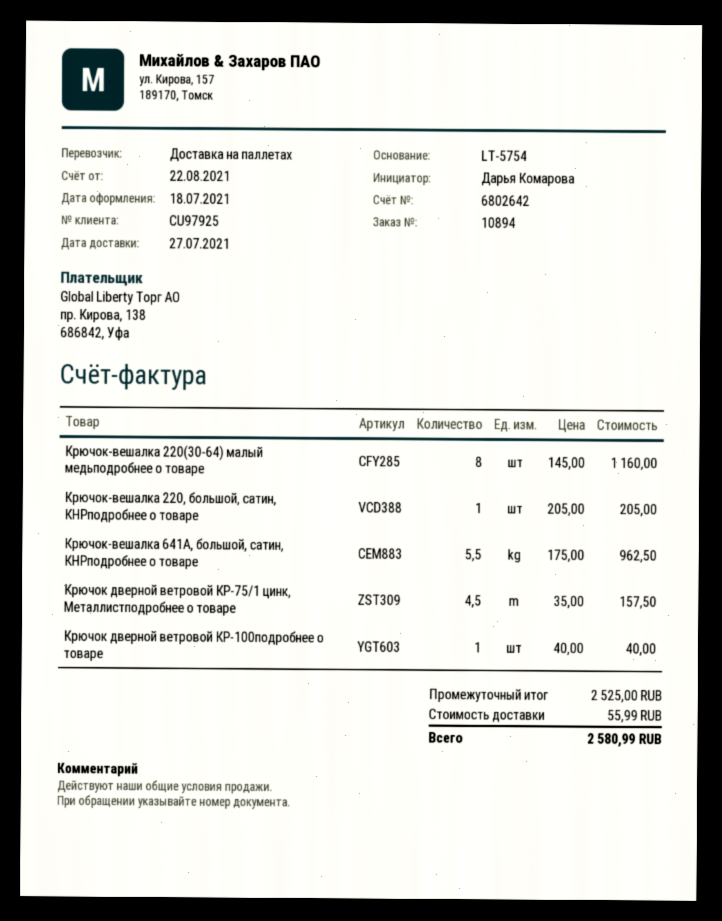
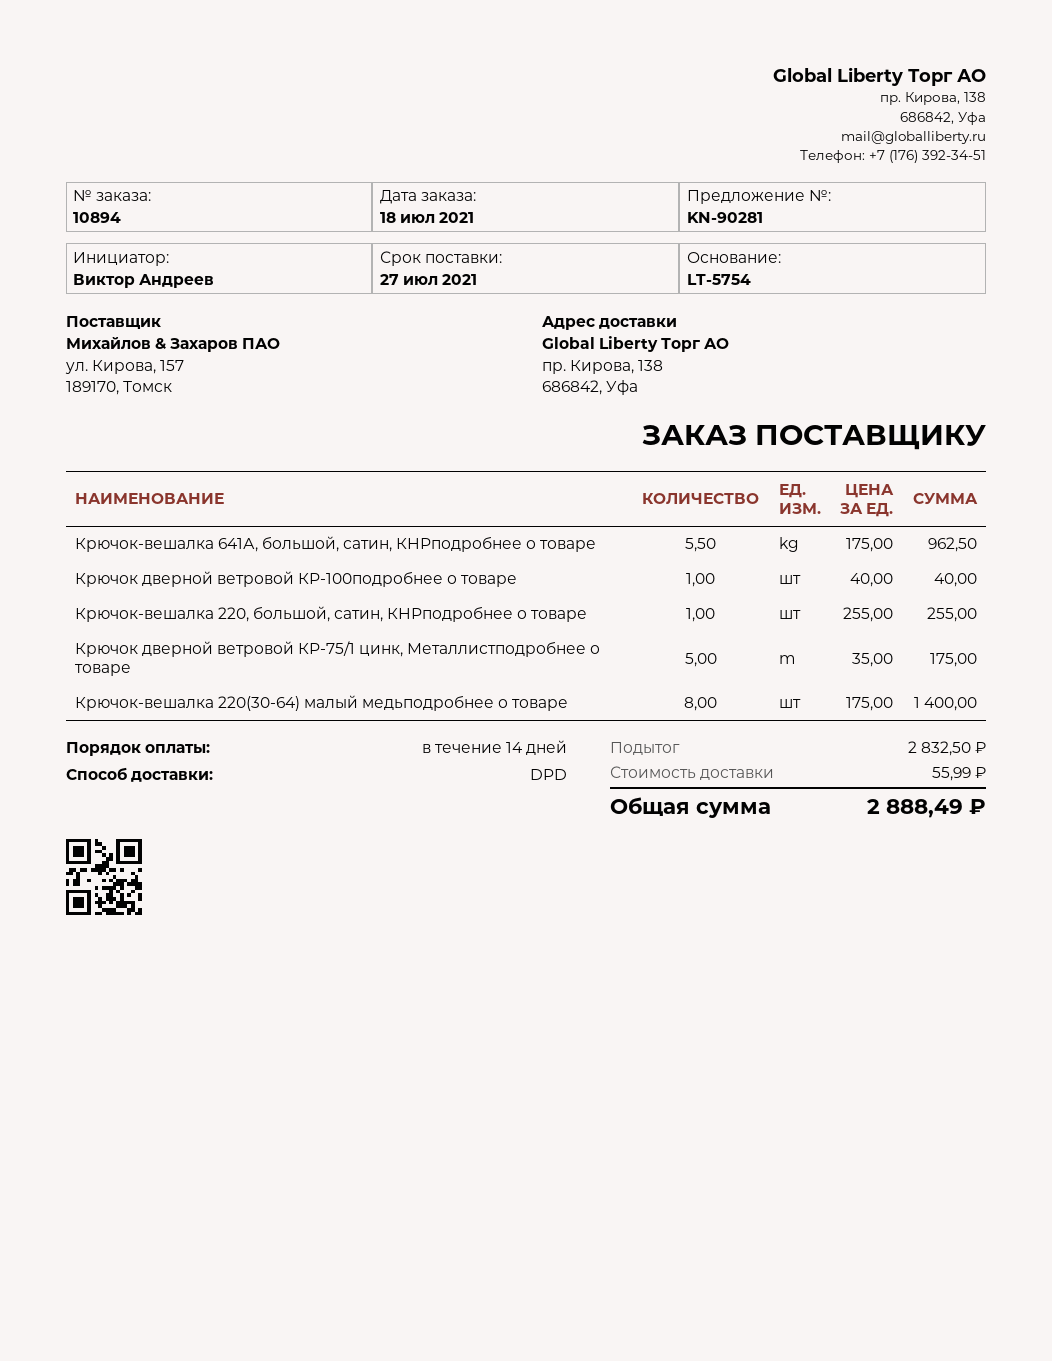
ordered by: Дарья Комарова -> Виктор Андреев
shipping method: pallet freight -> DPD
Крючок-вешалка 220(30-64) малый медьподробнее о товаре: 8 x 145.00 = 1160.00 -> 8 x 175.00 = 1400.00
Крючок-вешалка 220, большой, сатин, КНРподробнее о товаре: 1 x 205.00 = 205.00 -> 1 x 255.00 = 255.00
Крючок дверной ветровой КР-75/1 цинк, Металлистподробнее о товаре: 4.5 x 35.00 = 157.50 -> 5 x 35.00 = 175.00
subtotal: 2525.00 -> 2832.50
total: 2580.99 -> 2888.49

